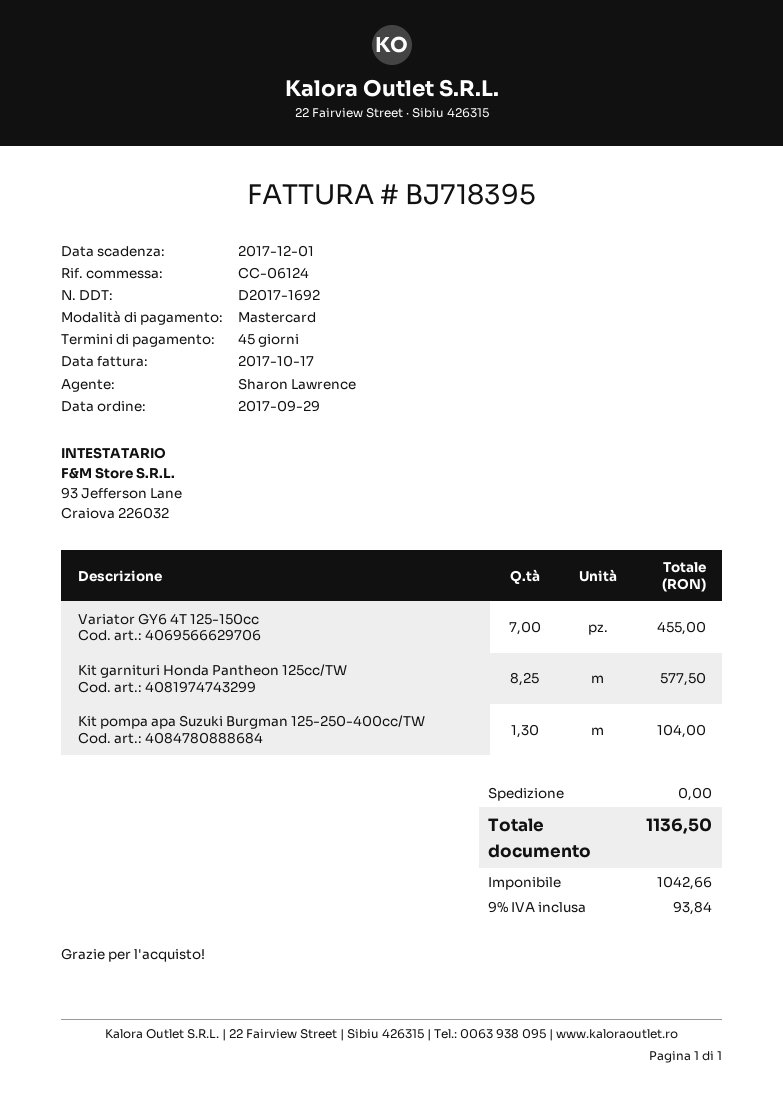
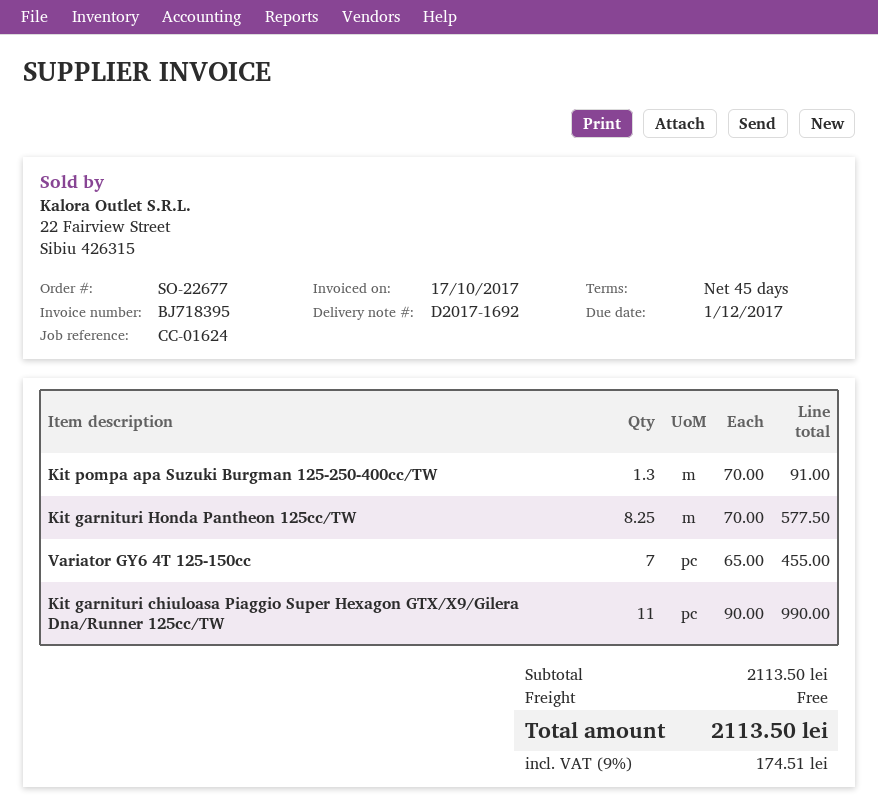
reference: CC-06124 -> CC-01624
Kit pompa apa Suzuki Burgman 125-250-400cc/TW: 1.3 for 104.00 -> 1.3 for 91.00
Kit garnituri chiuloasa Piaggio Super Hexagon GTX/X9/Gilera Dna/Runner 125cc/TW: none -> 11 for 990.00
tax: 9% = 93.84 -> 9% = 174.51
total: 1136.50 -> 2113.50

